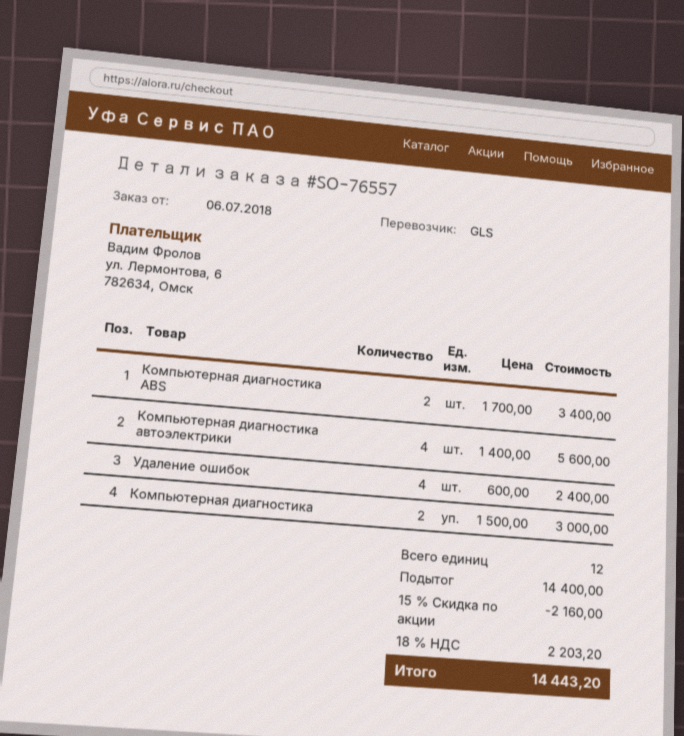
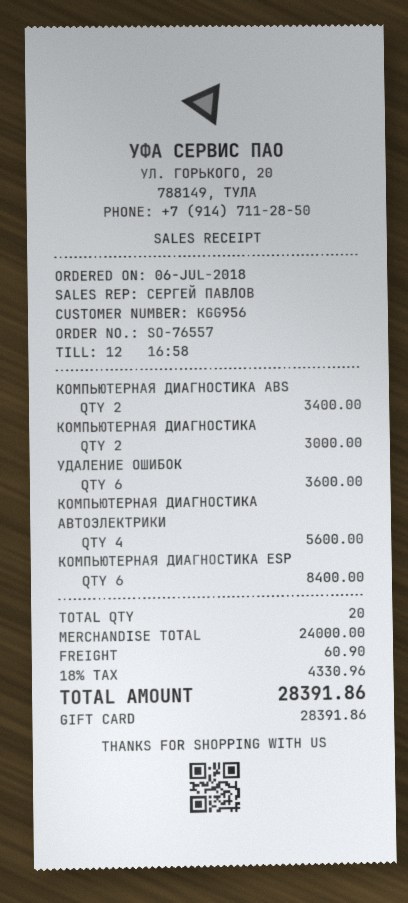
Удаление ошибок: 4 for 2400.00 -> 6 for 3600.00
КОМПЬЮТЕРНАЯ ДИАГНОСТИКА ESP: none -> 6 for 8400.00
total quantity: 12 -> 20
subtotal: 14400.00 -> 24000.00
discount: 15% = 2160.00 -> none
shipping: none -> 60.90
tax: 18% = 2203.20 -> 18% = 4330.96
total: 14443.20 -> 28391.86

